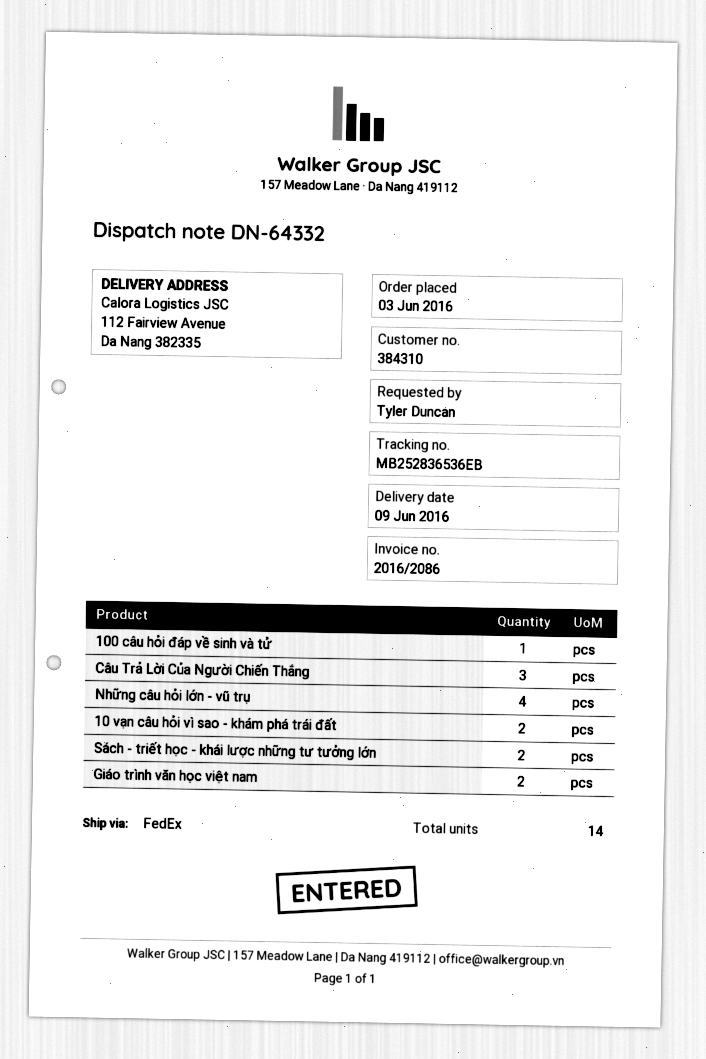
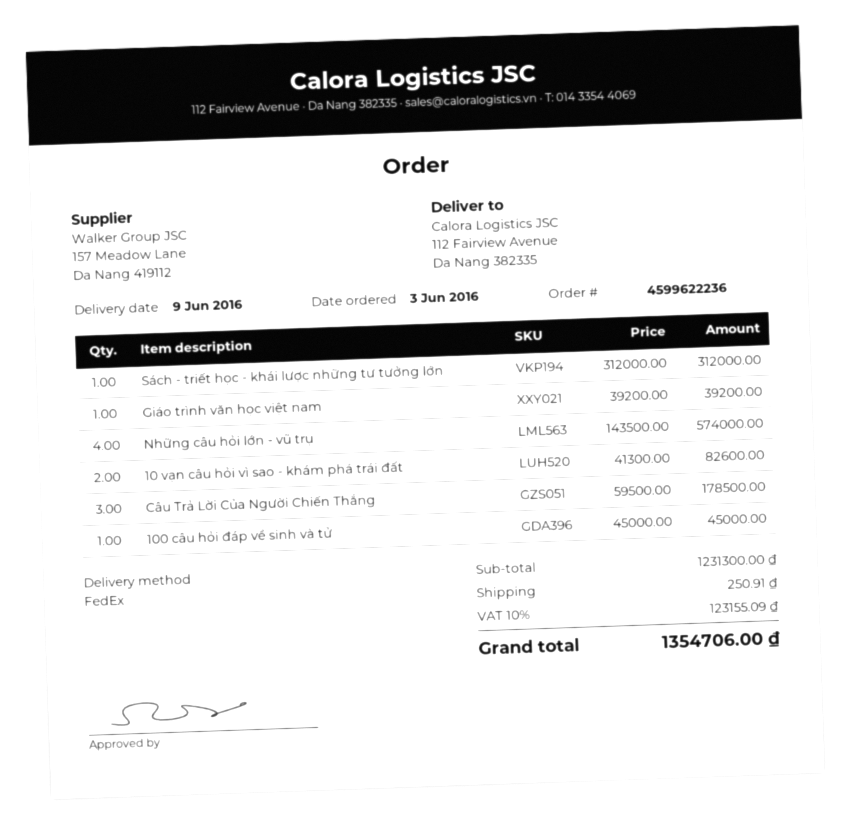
Sách - triết học - khái lược những tư tưởng lớn: 2 -> 1
Giáo trình văn học việt nam: 2 -> 1

